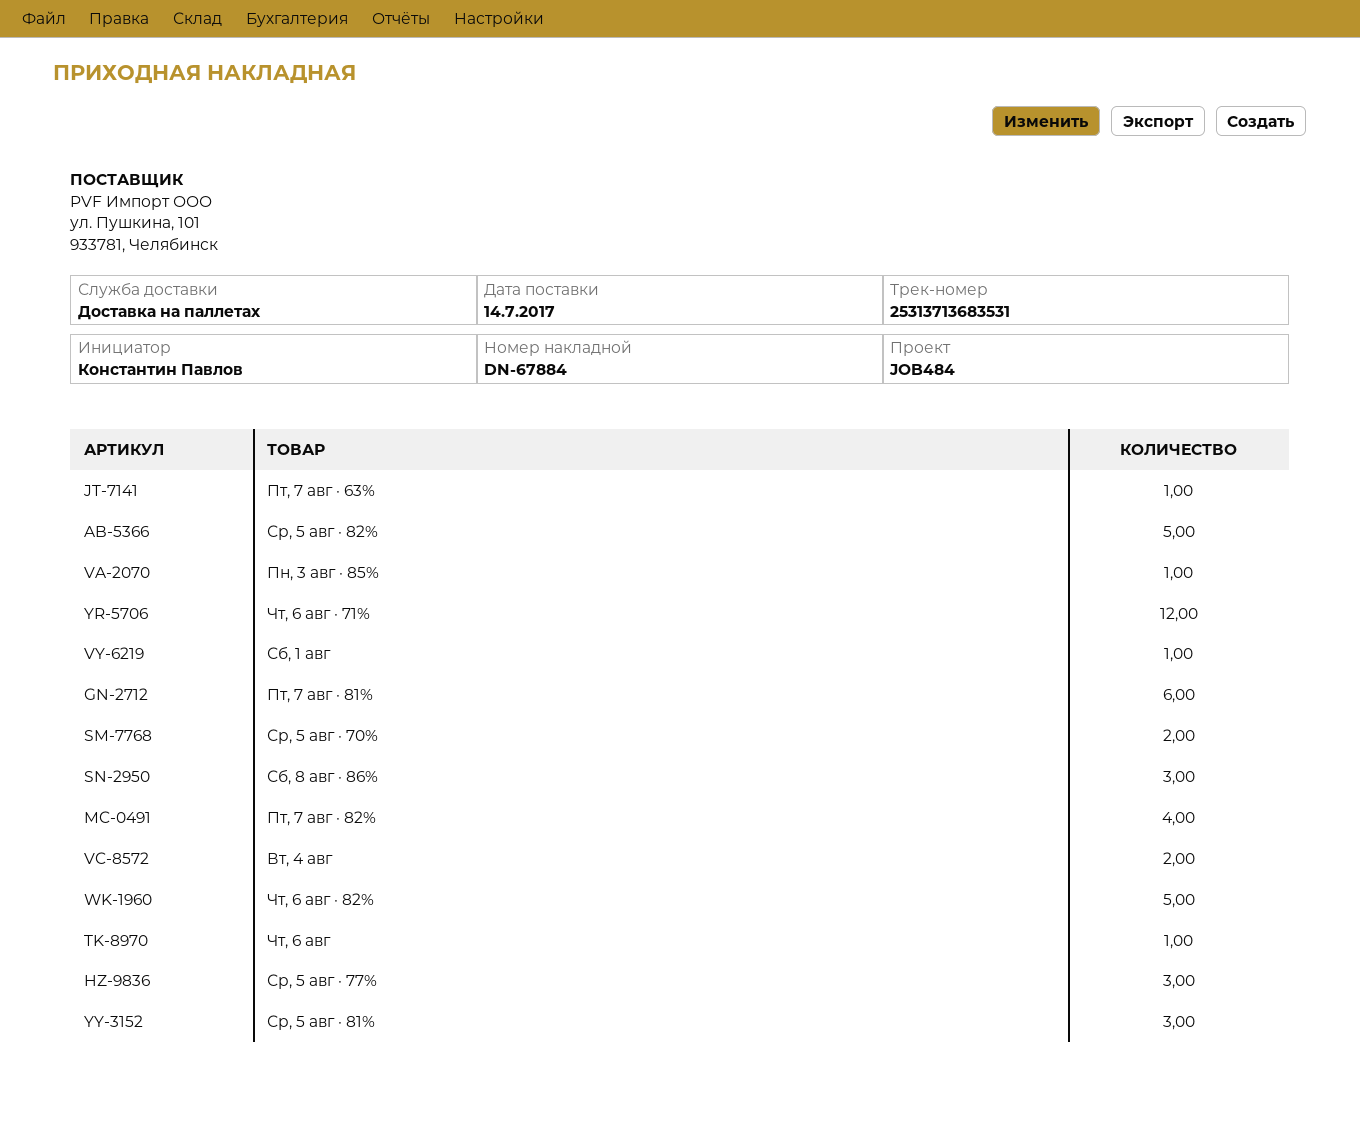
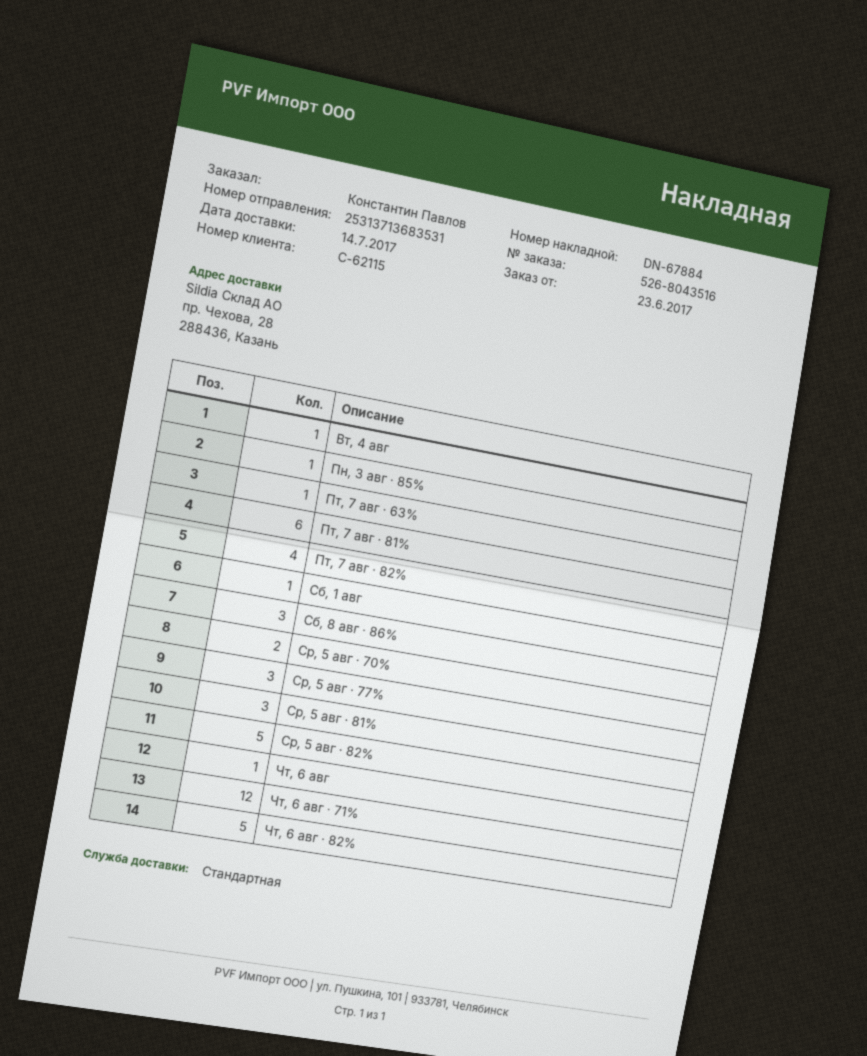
shipping method: pallet freight -> standard
Вт, 4 авг: 2 -> 1

